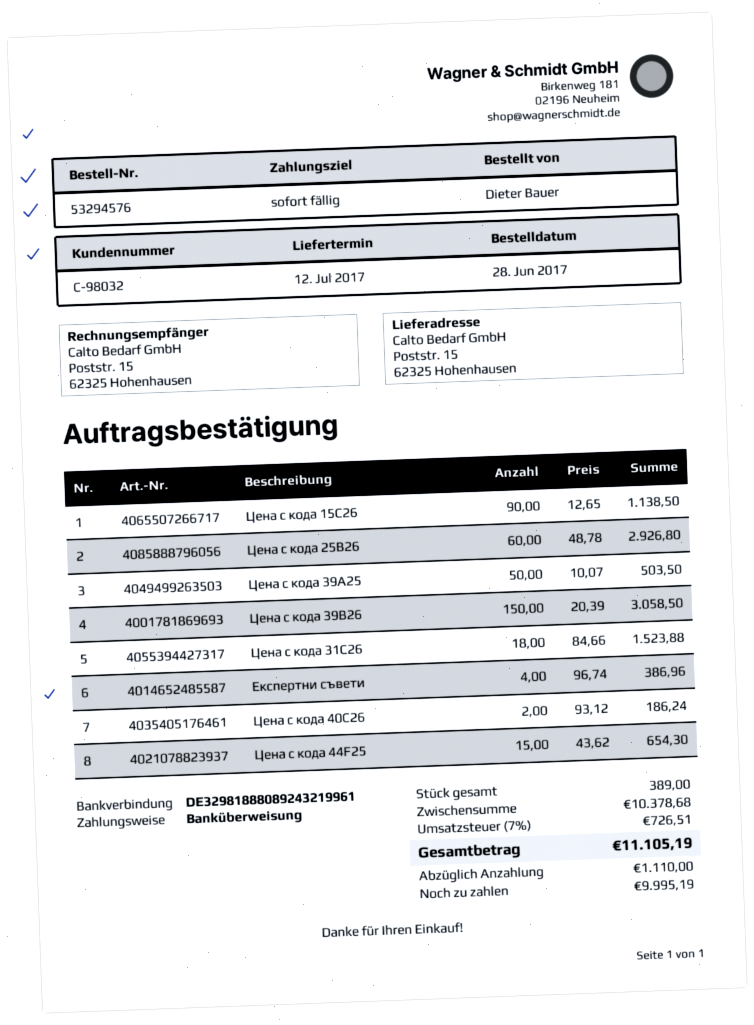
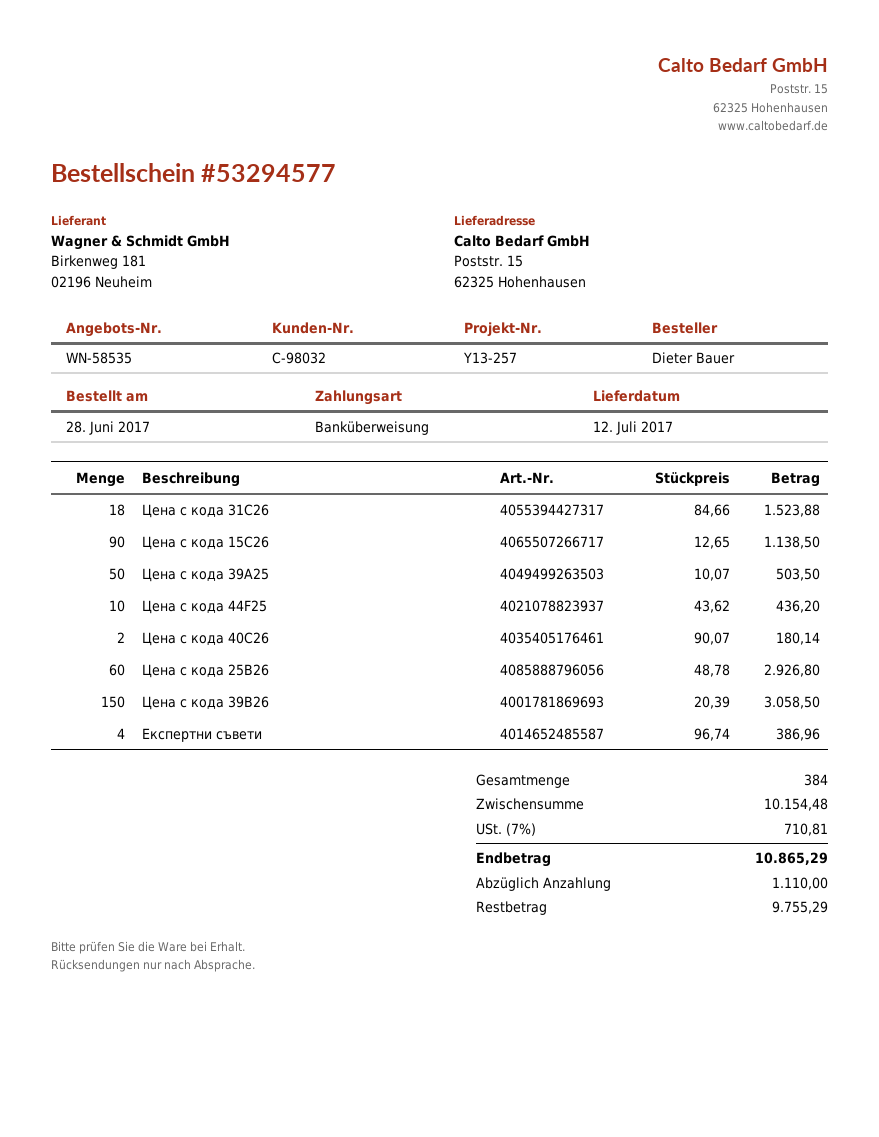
order number: 53294576 -> 53294577
Цена с кода 40C26: 2 x 93.12 = 186.24 -> 2 x 90.07 = 180.14
Цена с кода 44F25: 15 x 43.62 = 654.30 -> 10 x 43.62 = 436.20
total quantity: 389 -> 384
subtotal: 10378.68 -> 10154.48
tax: 7% = 726.51 -> 7% = 710.81
total: 11105.19 -> 10865.29
balance: 9995.19 -> 9755.29

